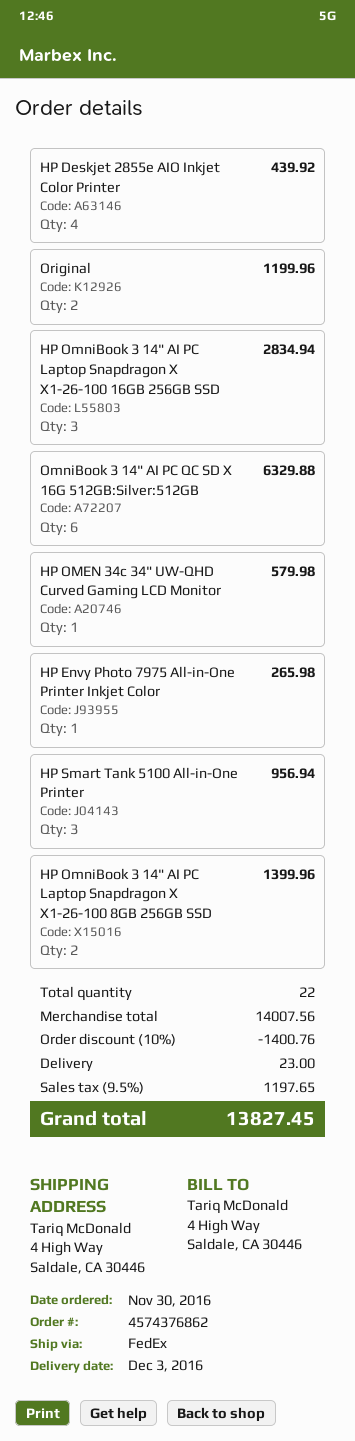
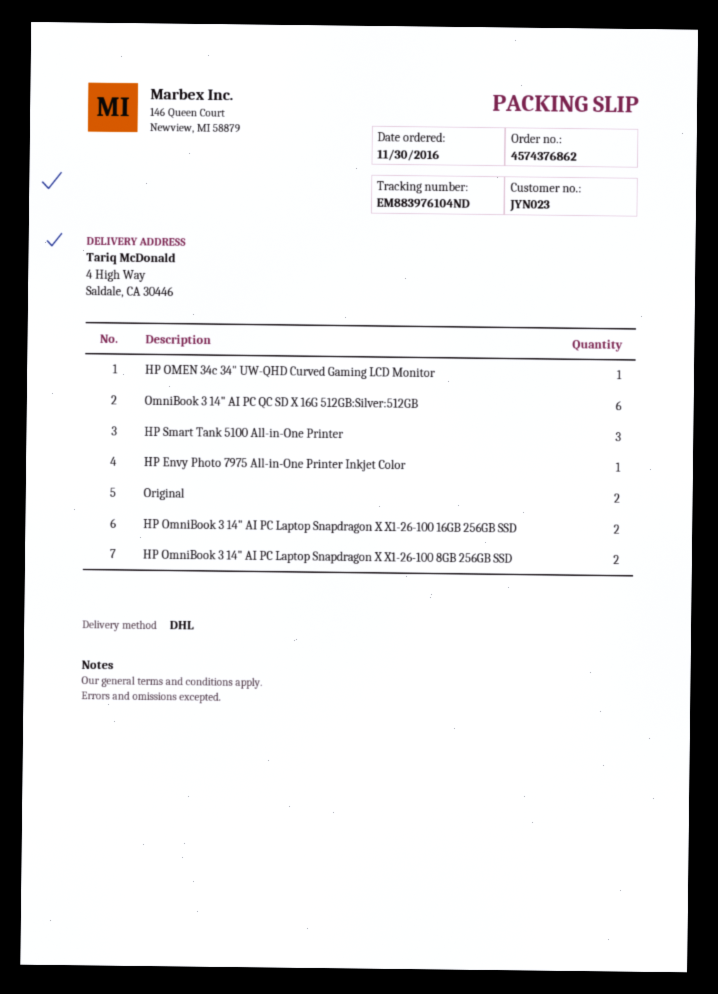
shipping method: FedEx -> DHL
HP Deskjet 2855e AIO Inkjet Color Printer: 4 -> none
HP OmniBook 3 14" AI PC Laptop Snapdragon X X1-26-100 16GB 256GB SSD: 3 -> 2

